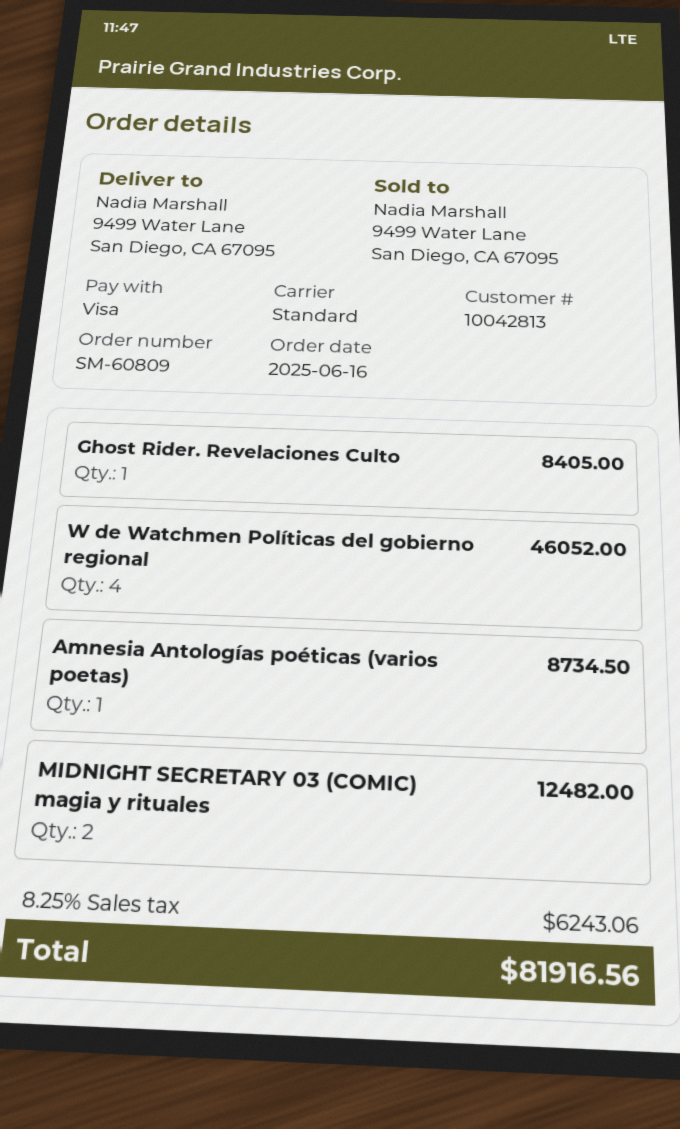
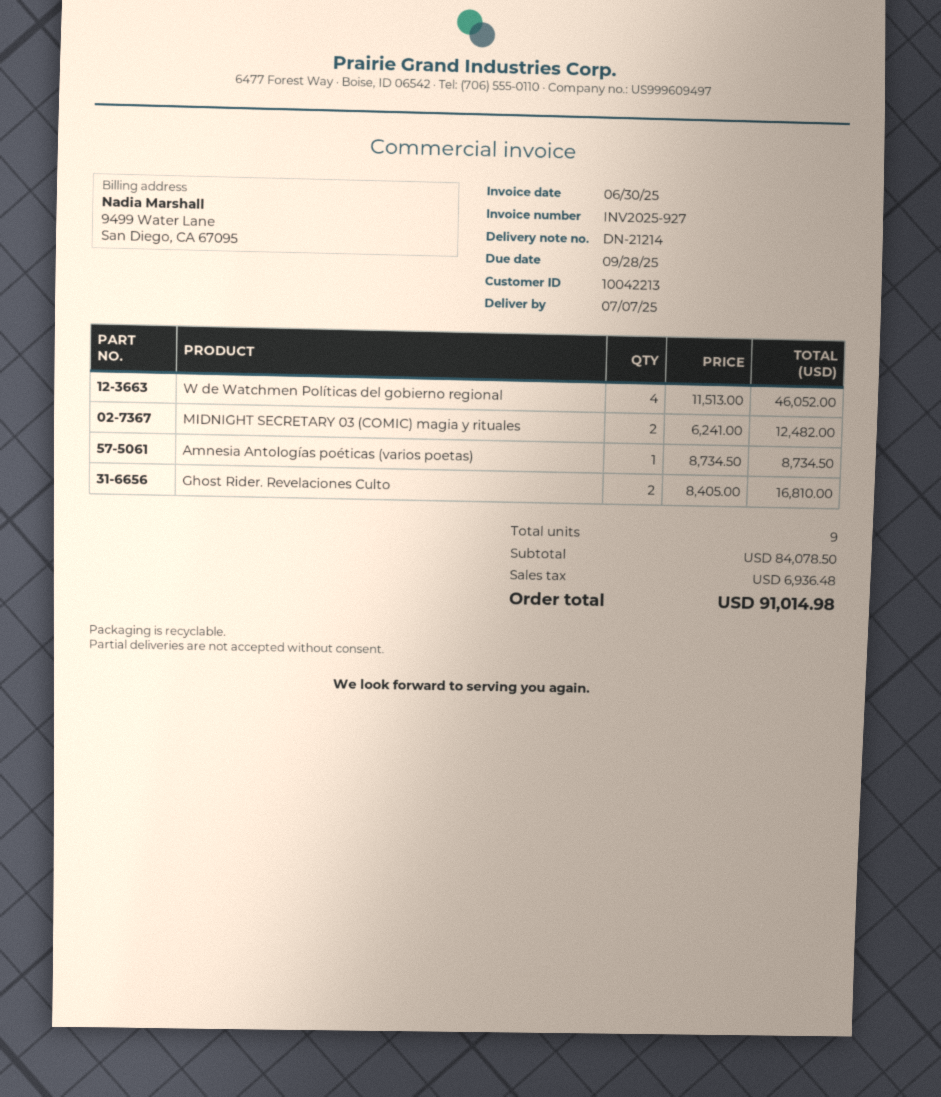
customer number: 10042813 -> 10042213
Ghost Rider. Revelaciones Culto: 1 for 8405.00 -> 2 for 16810.00
tax: 6243.06 -> 6936.48
total: 81916.56 -> 91014.98

